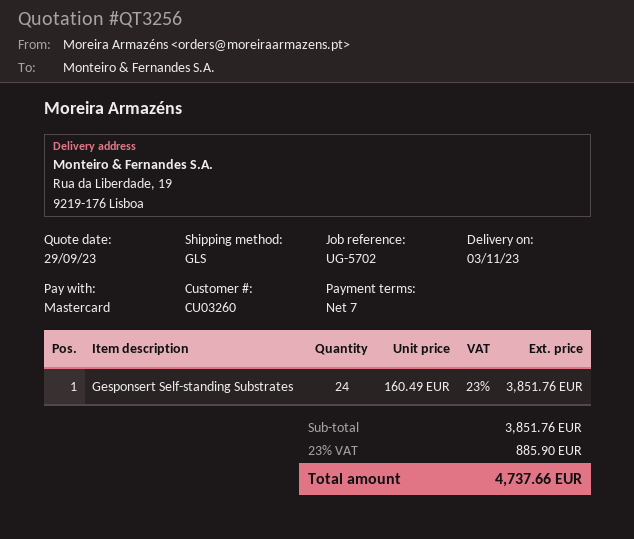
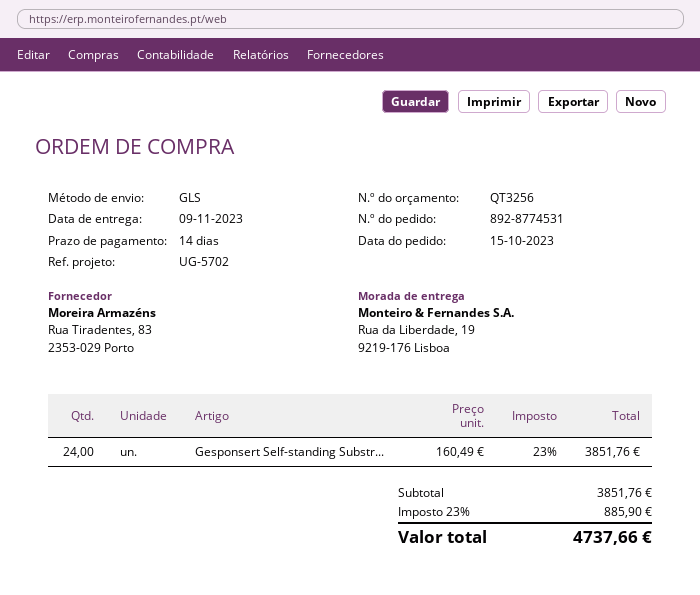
delivery date: 2023-11-03 -> 2023-11-09
payment terms: 7 days -> 14 days

